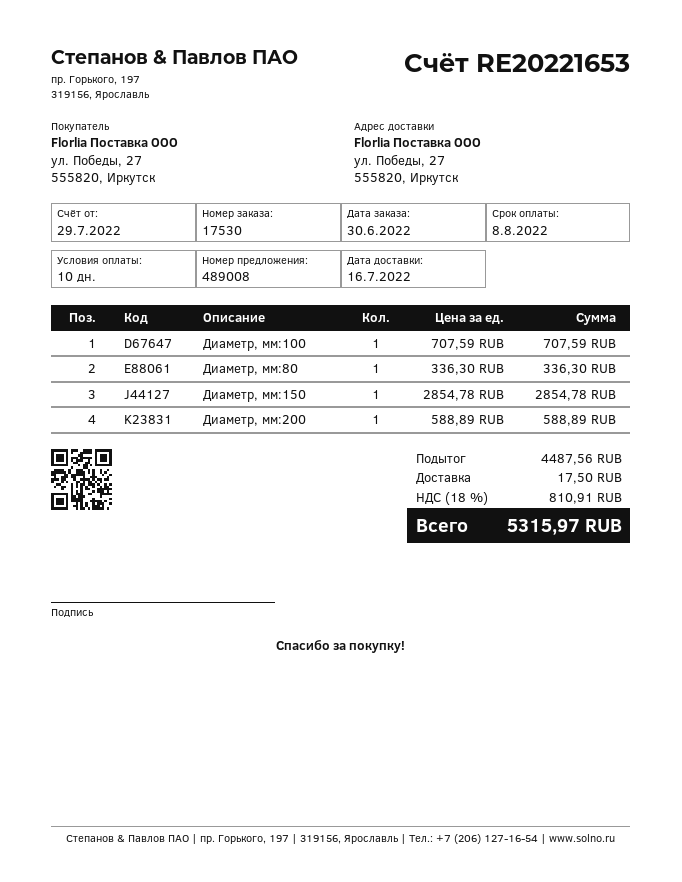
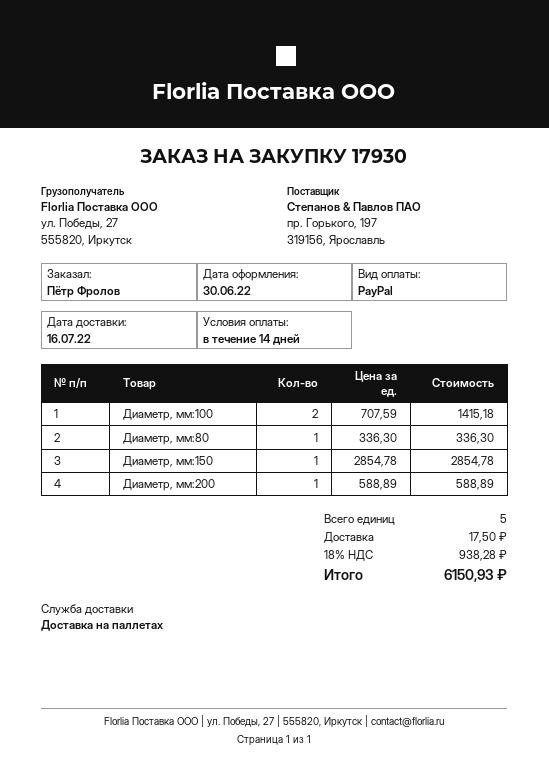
order number: 17530 -> 17930
payment terms: 10 days -> 14 days
Диаметр, мм:100: 1 x 707.59 = 707.59 -> 2 x 707.59 = 1415.18
tax: 18% = 810.91 -> 18% = 938.28
total: 5315.97 -> 6150.93

